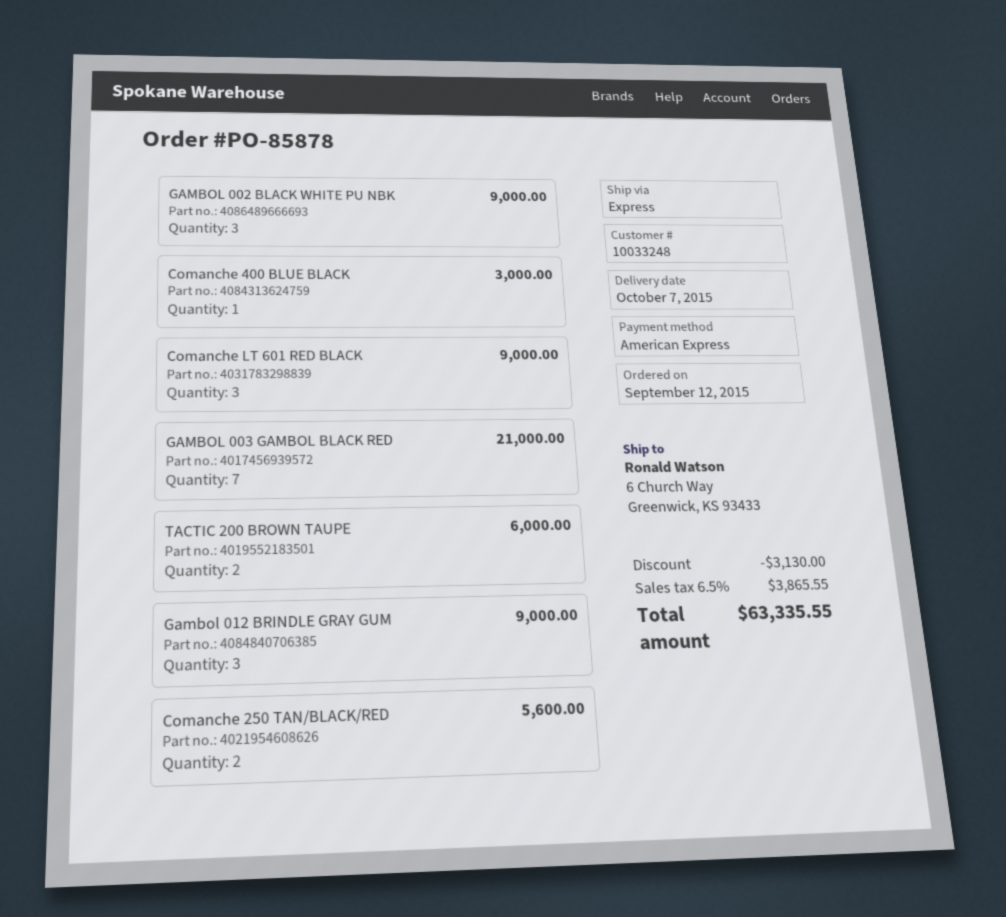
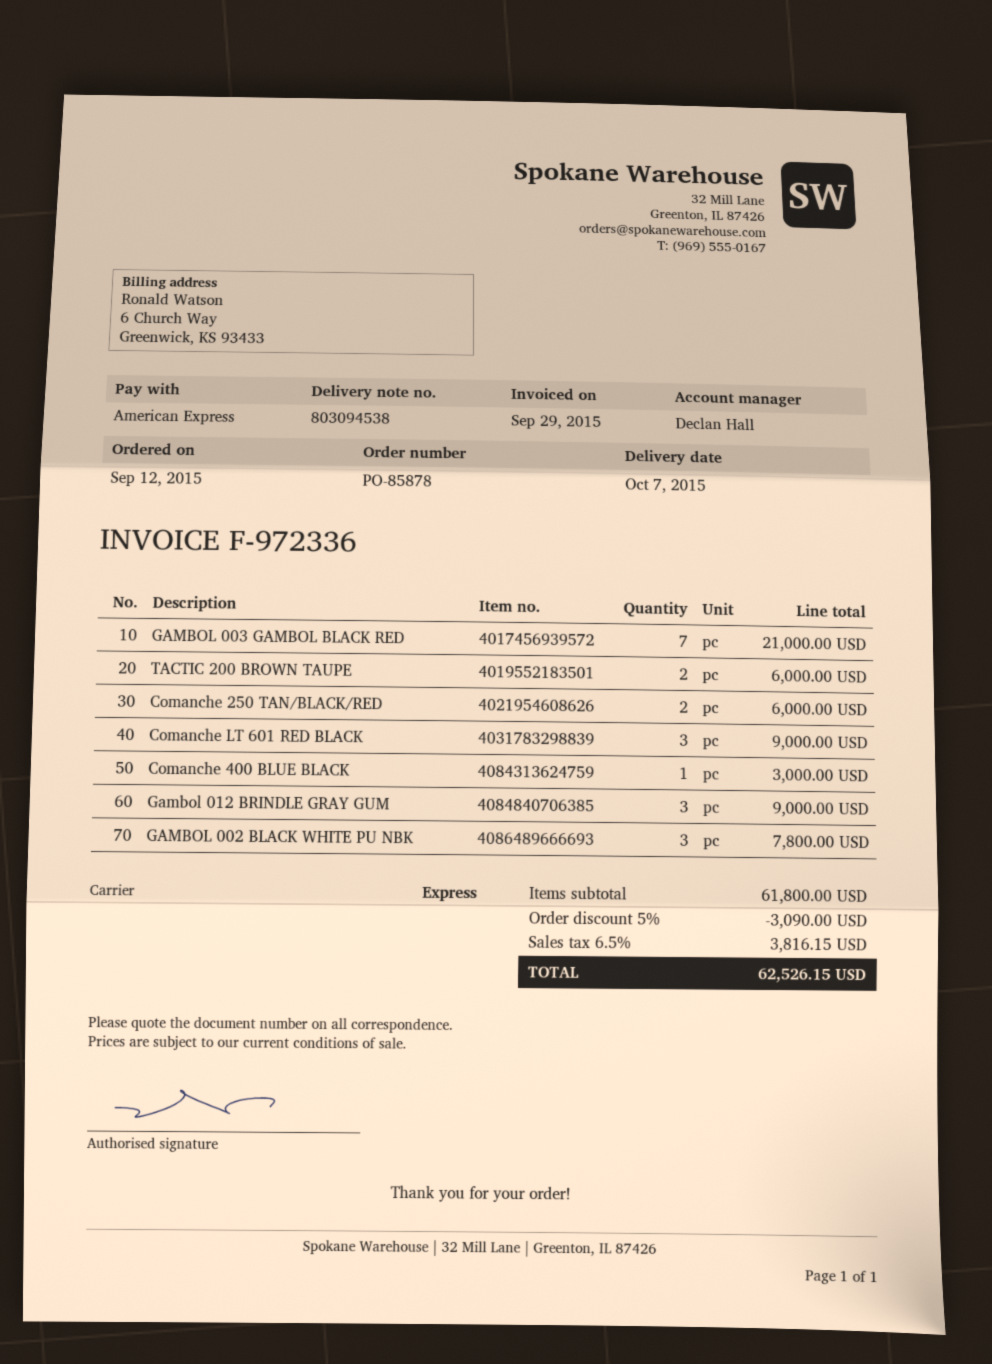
GAMBOL 002 BLACK WHITE PU NBK: 3 for 9000.00 -> 3 for 7800.00
Comanche 250 TAN/BLACK/RED: 2 for 5600.00 -> 2 for 6000.00
discount: 3130.00 -> 3090.00
tax: 6.5% = 3865.55 -> 6.5% = 3816.15
total: 63335.55 -> 62526.15

